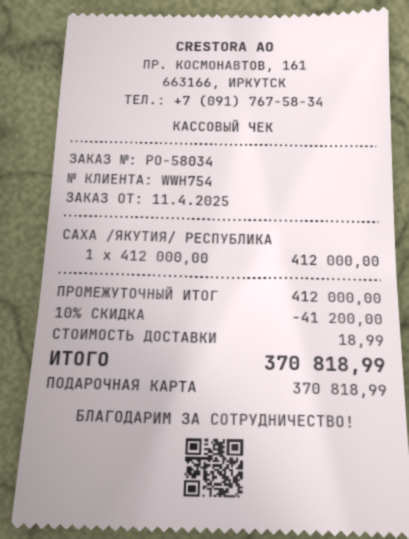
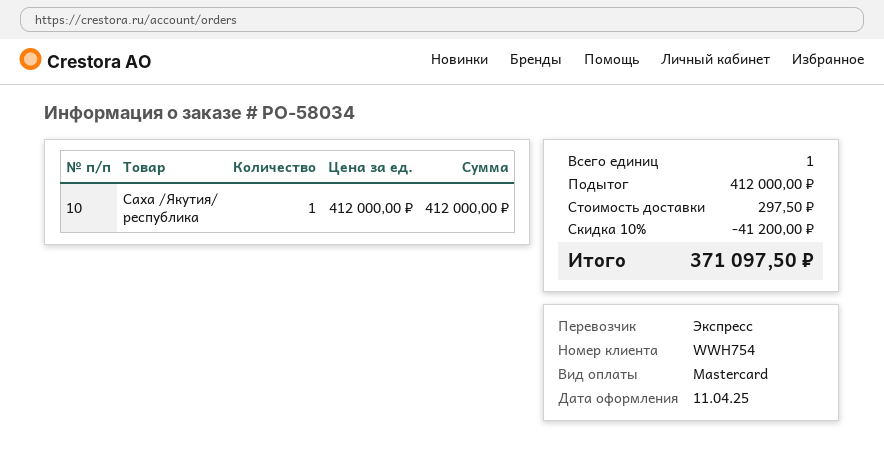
payment method: gift card -> Mastercard
shipping: 18.99 -> 297.50
total: 370818.99 -> 371097.50

